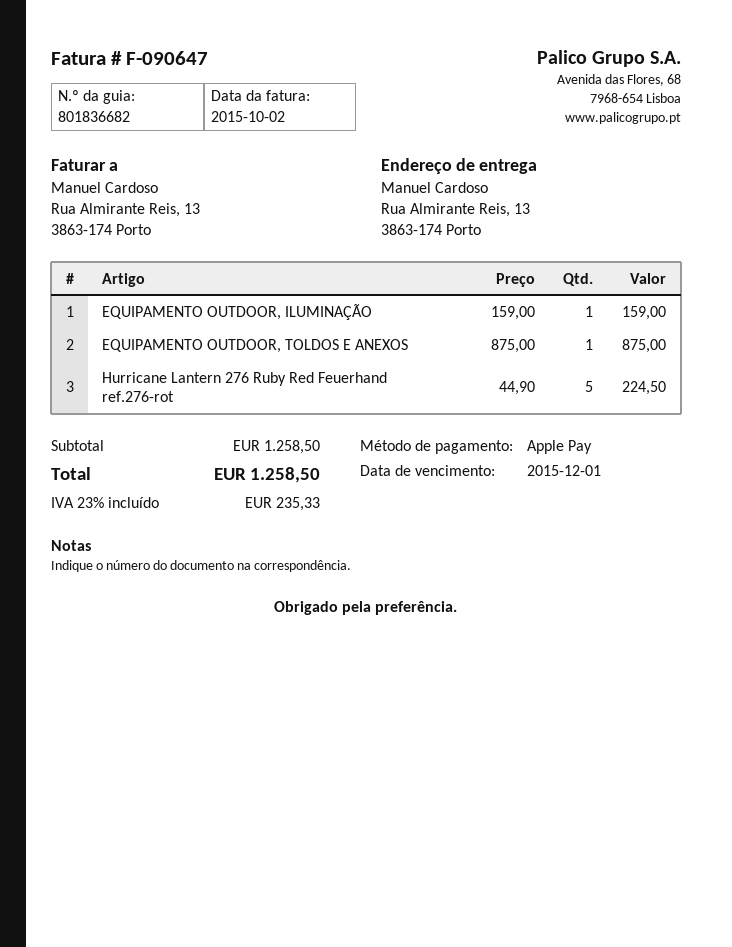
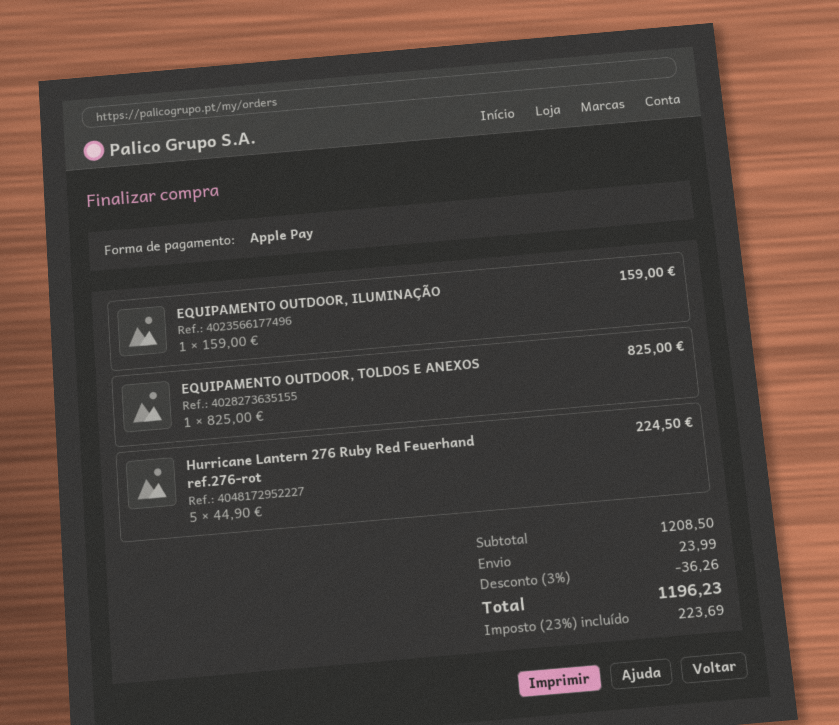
EQUIPAMENTO OUTDOOR, TOLDOS E ANEXOS: 1 x 875.00 = 875.00 -> 1 x 825.00 = 825.00
subtotal: 1258.50 -> 1208.50
discount: none -> 3% = 36.26
shipping: none -> 23.99
tax: 23% = 235.33 -> 23% = 223.69
total: 1258.50 -> 1196.23

